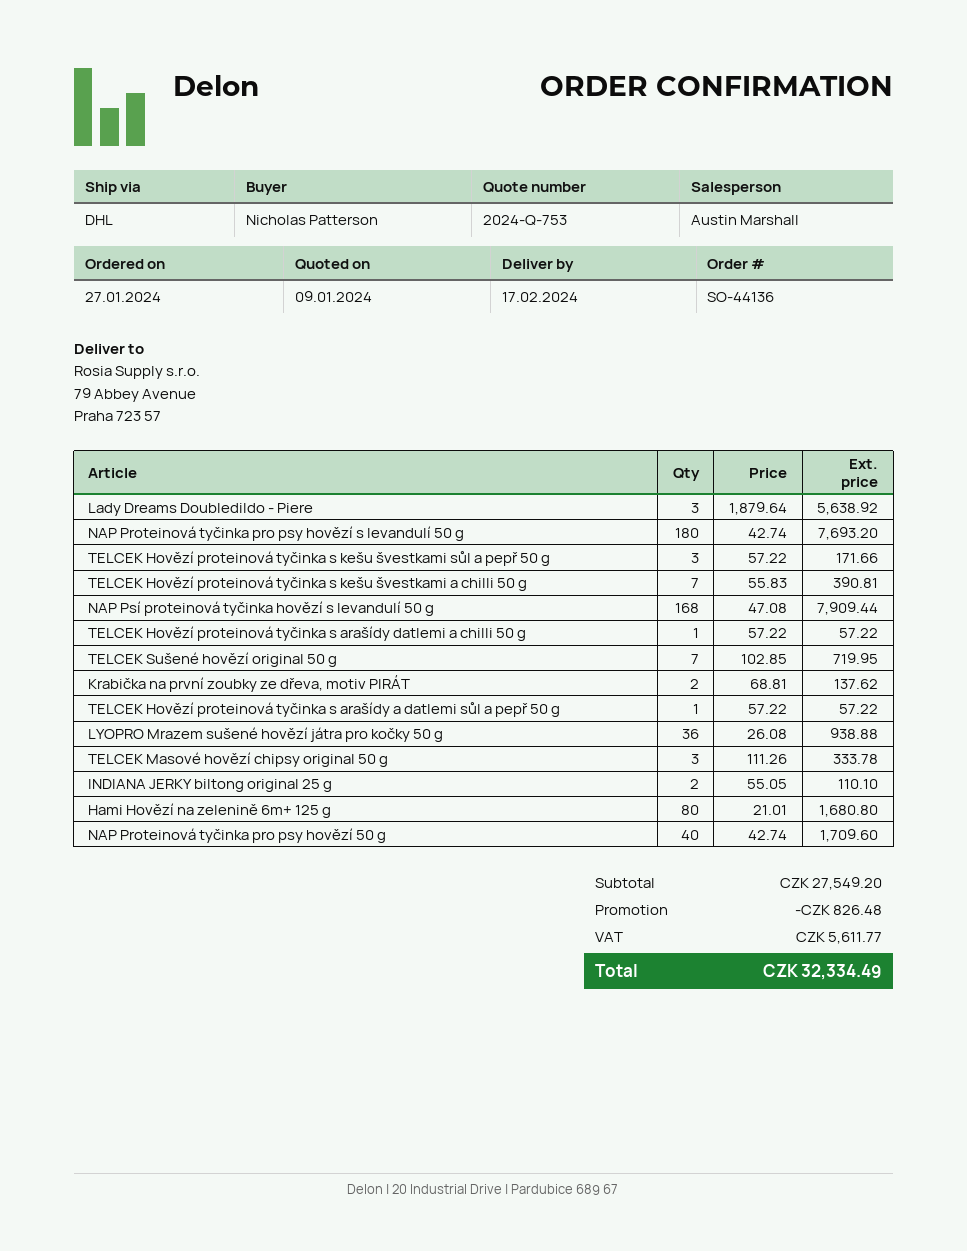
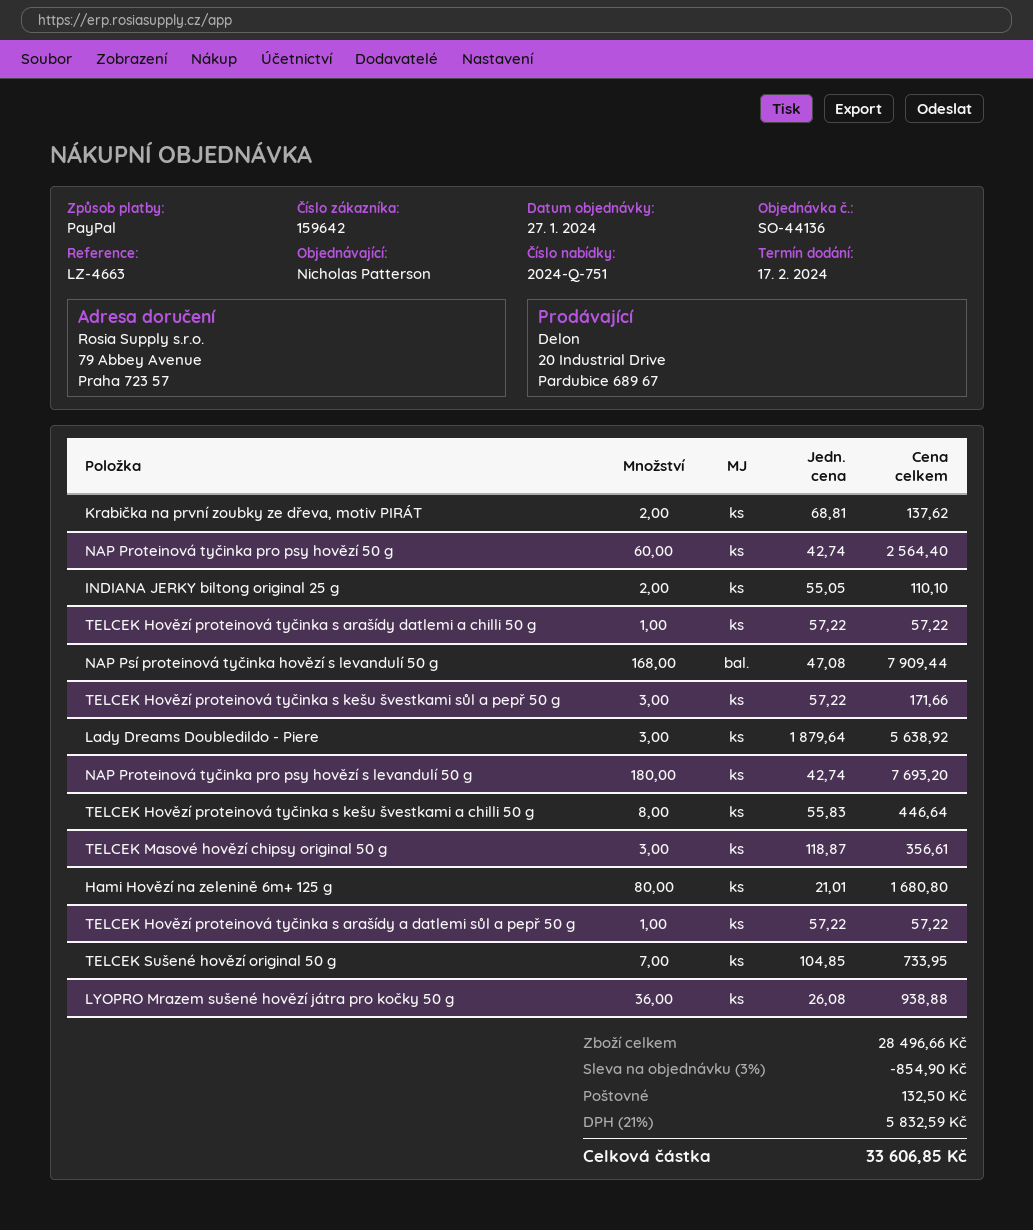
quote number: 2024-Q-753 -> 2024-Q-751
TELCEK Hovězí proteinová tyčinka s kešu švestkami a chilli 50 g: 7 x 55.83 = 390.81 -> 8 x 55.83 = 446.64
TELCEK Sušené hovězí original 50 g: 7 x 102.85 = 719.95 -> 7 x 104.85 = 733.95
TELCEK Masové hovězí chipsy original 50 g: 3 x 111.26 = 333.78 -> 3 x 118.87 = 356.61
NAP Proteinová tyčinka pro psy hovězí 50 g: 40 x 42.74 = 1709.60 -> 60 x 42.74 = 2564.40
subtotal: 27549.20 -> 28496.66
discount: 826.48 -> 854.90
shipping: none -> 132.50
tax: 5611.77 -> 5832.59
total: 32334.49 -> 33606.85

